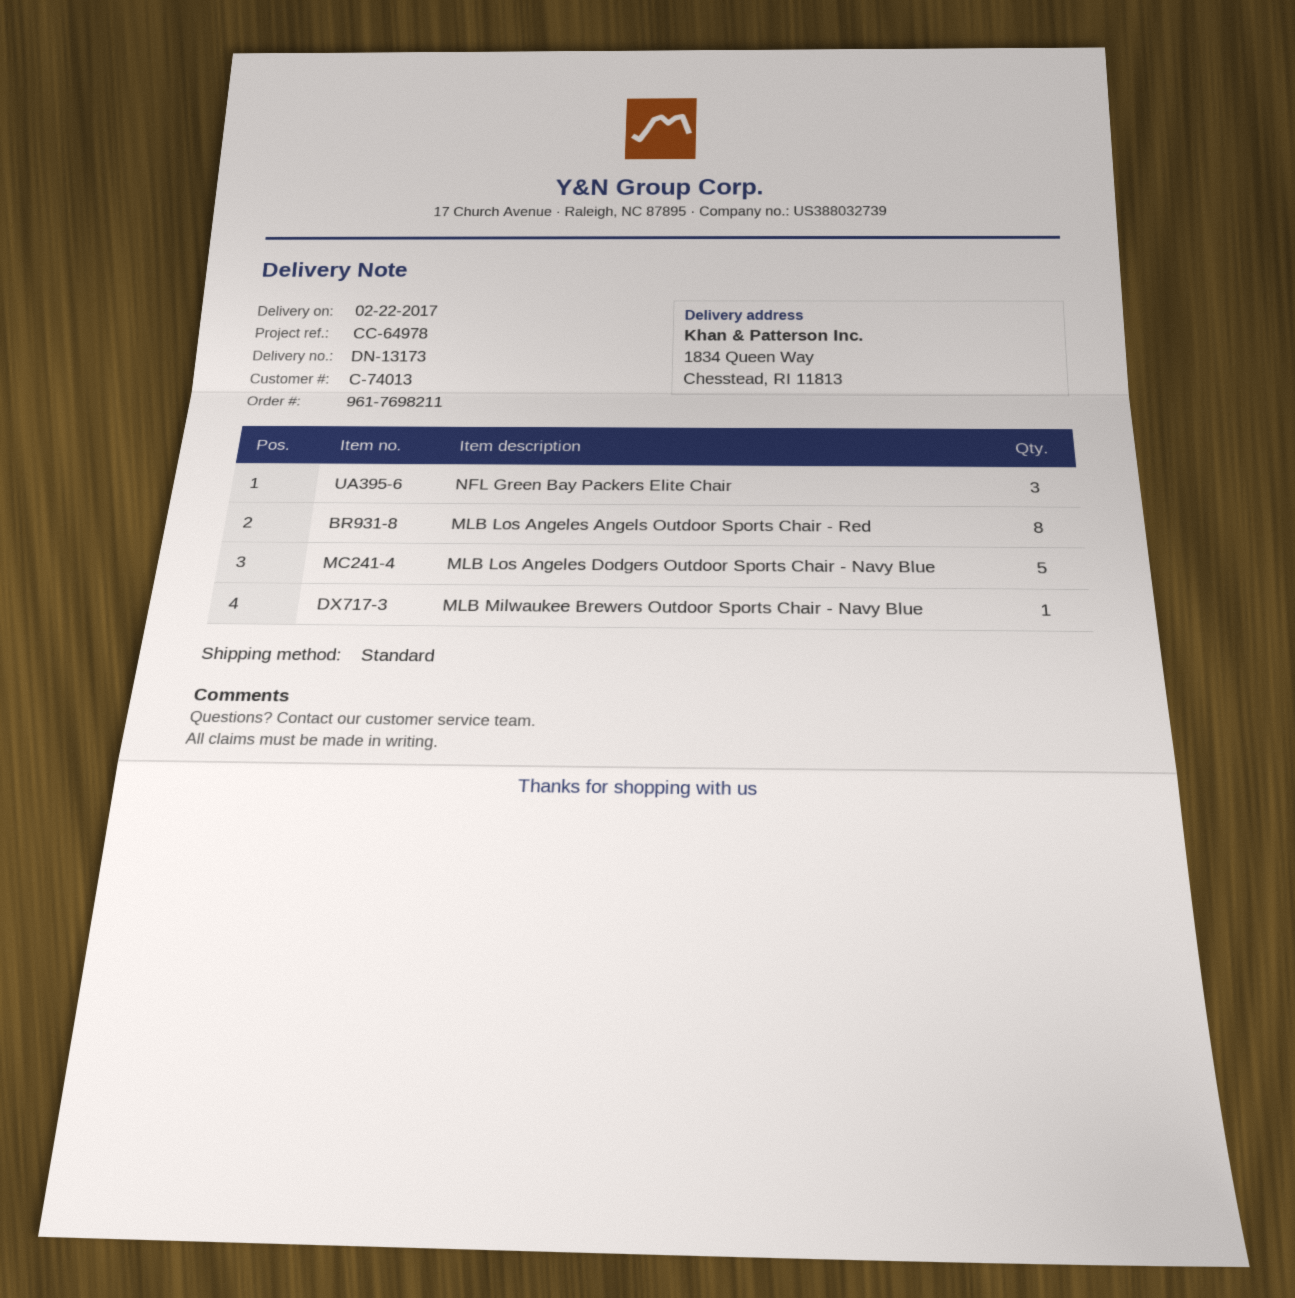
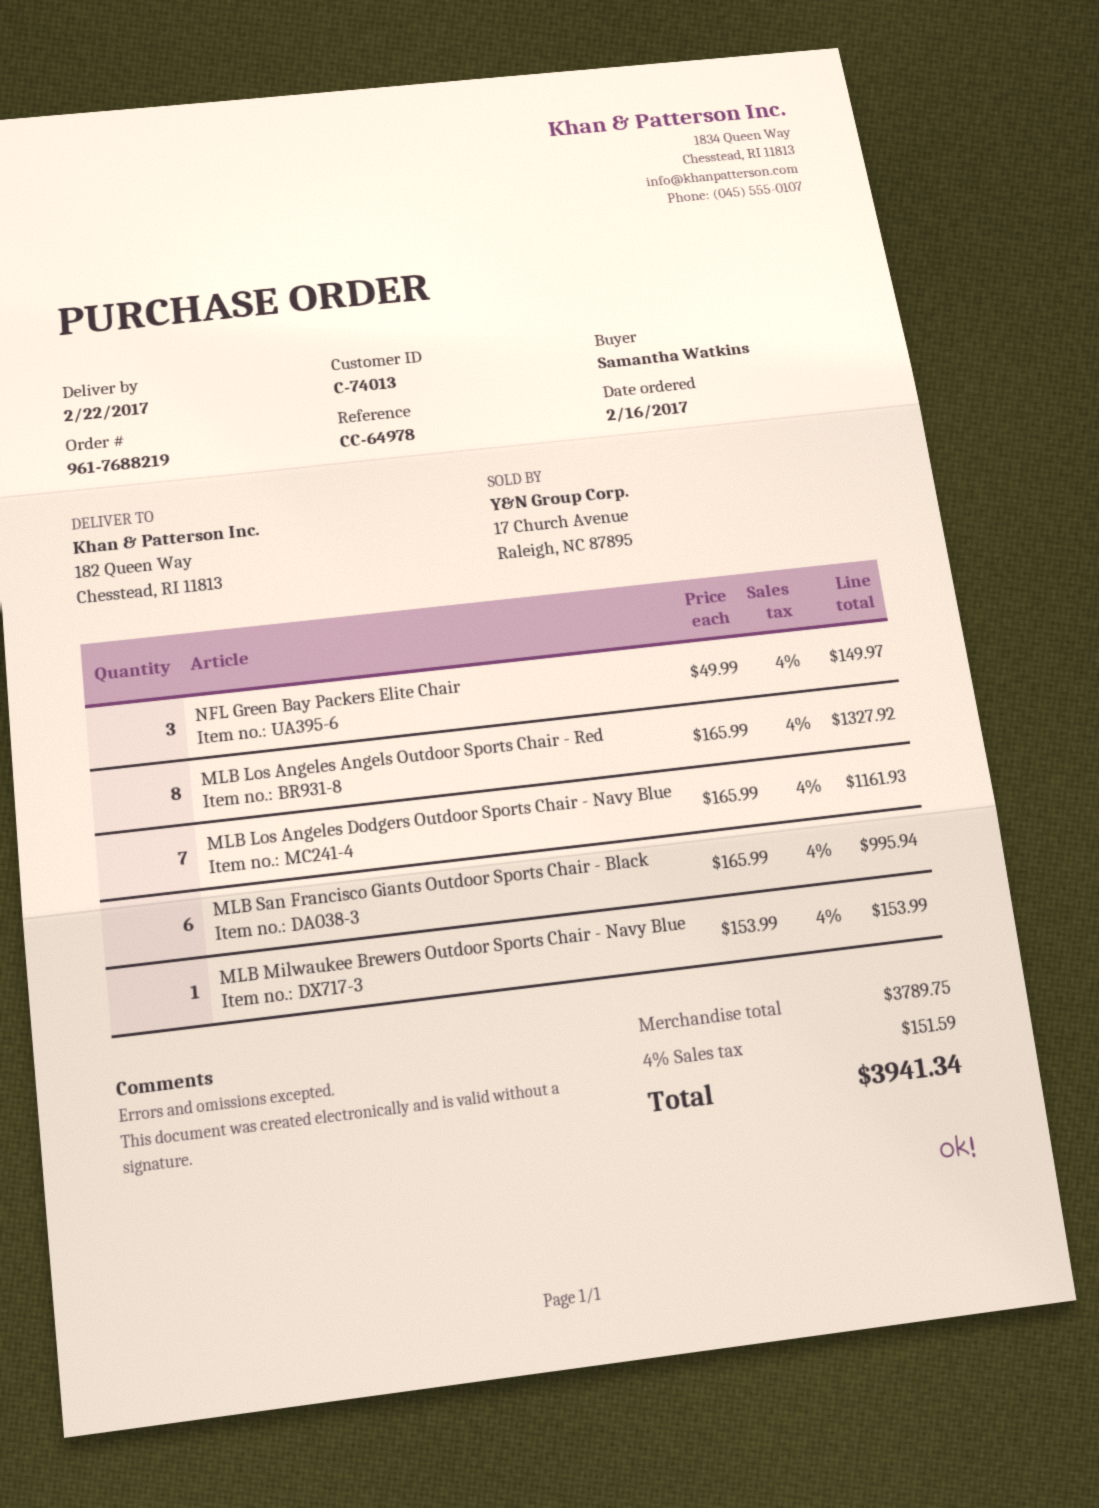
order number: 961-7698211 -> 961-7688219
ship to: 1834 Queen Way, Chesstead, RI 11813 -> 182 Queen Way, Chesstead, RI 11813
MLB Los Angeles Dodgers Outdoor Sports Chair - Navy Blue: 5 -> 7
MLB San Francisco Giants Outdoor Sports Chair - Black: none -> 6

